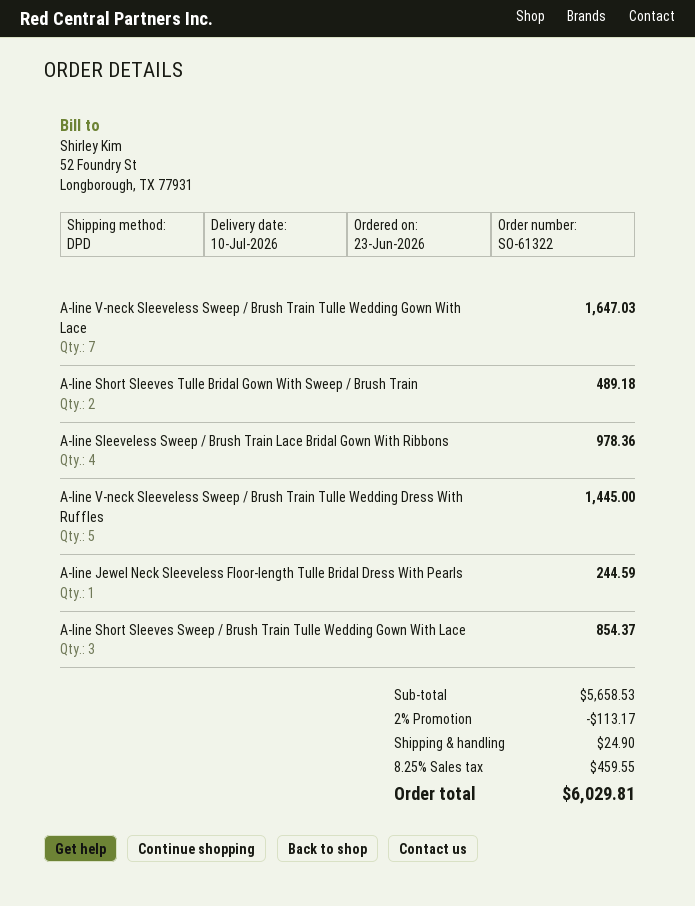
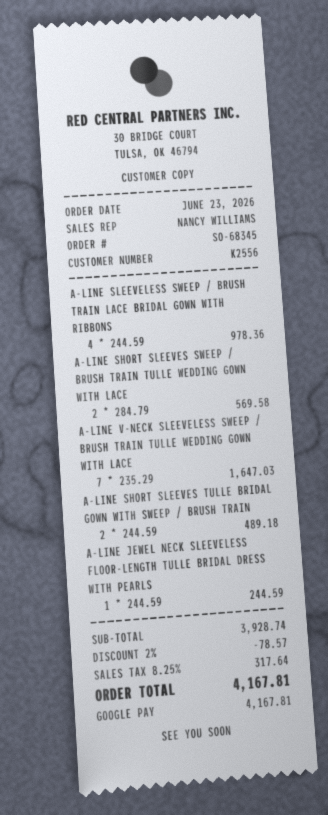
order number: SO-61322 -> SO-68345
A-line V-neck Sleeveless Sweep / Brush Train Tulle Wedding Dress With Ruffles: 5 for 1445.00 -> none
A-line Short Sleeves Sweep / Brush Train Tulle Wedding Gown With Lace: 3 for 854.37 -> 2 for 569.58
subtotal: 5658.53 -> 3928.74
discount: 2% = 113.17 -> 2% = 78.57
shipping: 24.90 -> none
tax: 8.25% = 459.55 -> 8.25% = 317.64
total: 6029.81 -> 4167.81

